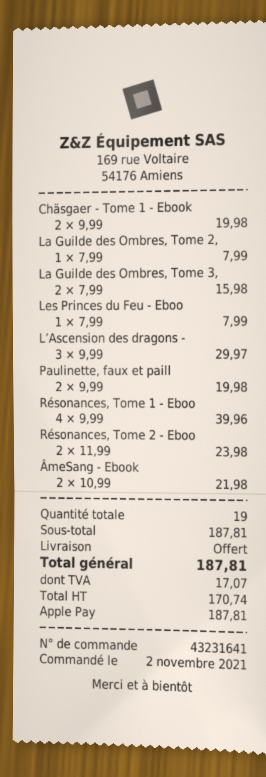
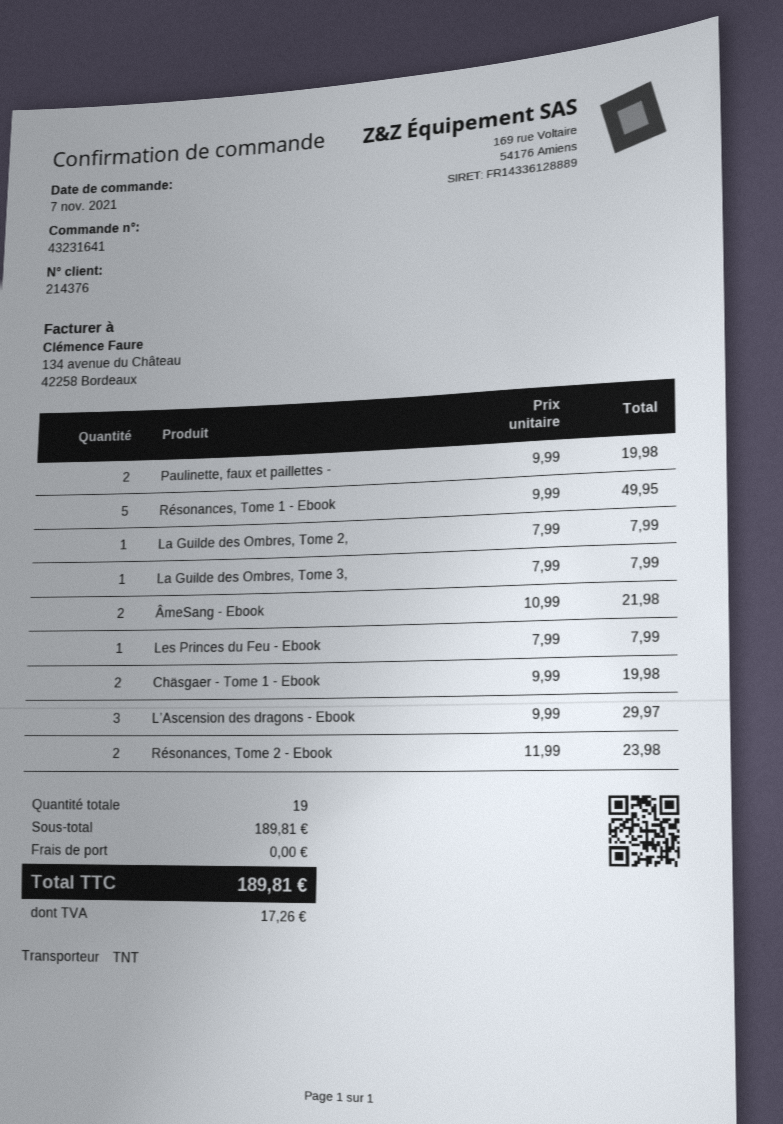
order date: 2021-11-02 -> 2021-11-07
La Guilde des Ombres, Tome 3,: 2 x 7.99 = 15.98 -> 1 x 7.99 = 7.99
Résonances, Tome 1 - Eboo: 4 x 9.99 = 39.96 -> 5 x 9.99 = 49.95
subtotal: 187.81 -> 189.81
tax: 17.07 -> 17.26
total: 187.81 -> 189.81

